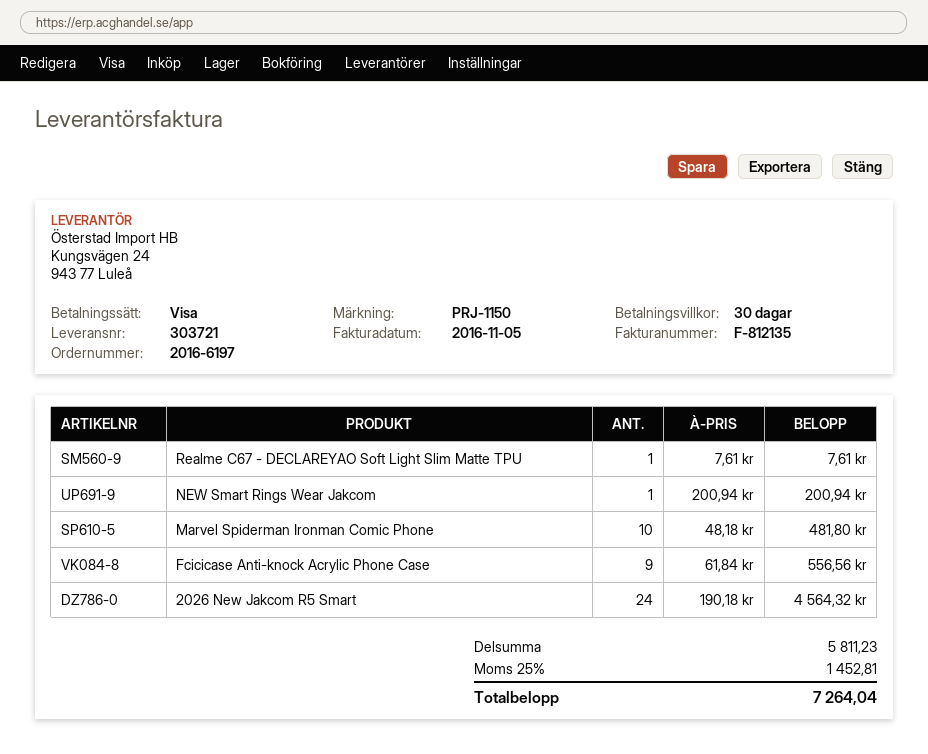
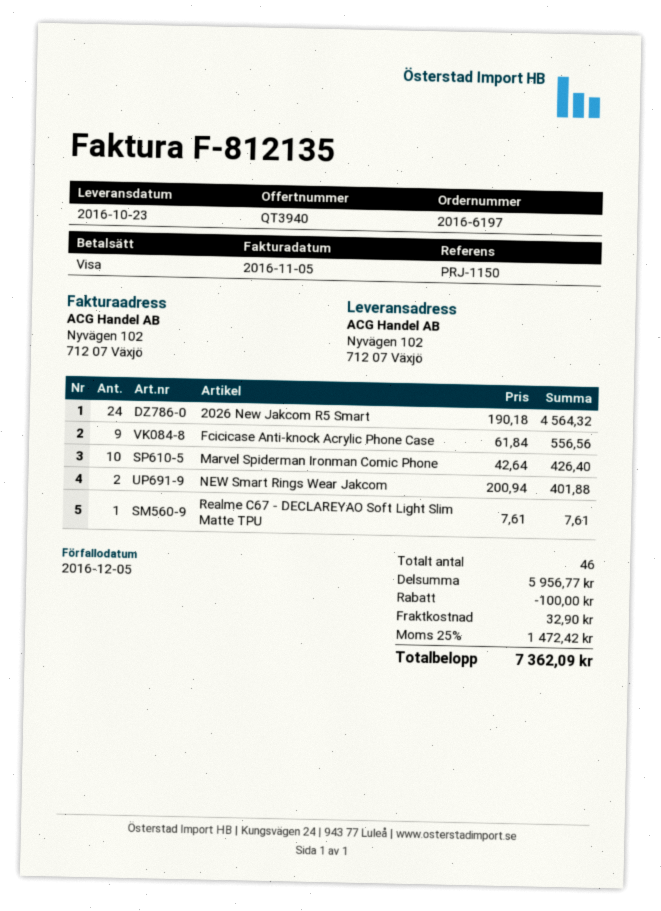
NEW Smart Rings Wear Jakcom: 1 x 200.94 = 200.94 -> 2 x 200.94 = 401.88
Marvel Spiderman Ironman Comic Phone: 10 x 48.18 = 481.80 -> 10 x 42.64 = 426.40
subtotal: 5811.23 -> 5956.77
discount: none -> 100.00
shipping: none -> 32.90
tax: 25% = 1452.81 -> 25% = 1472.42
total: 7264.04 -> 7362.09

